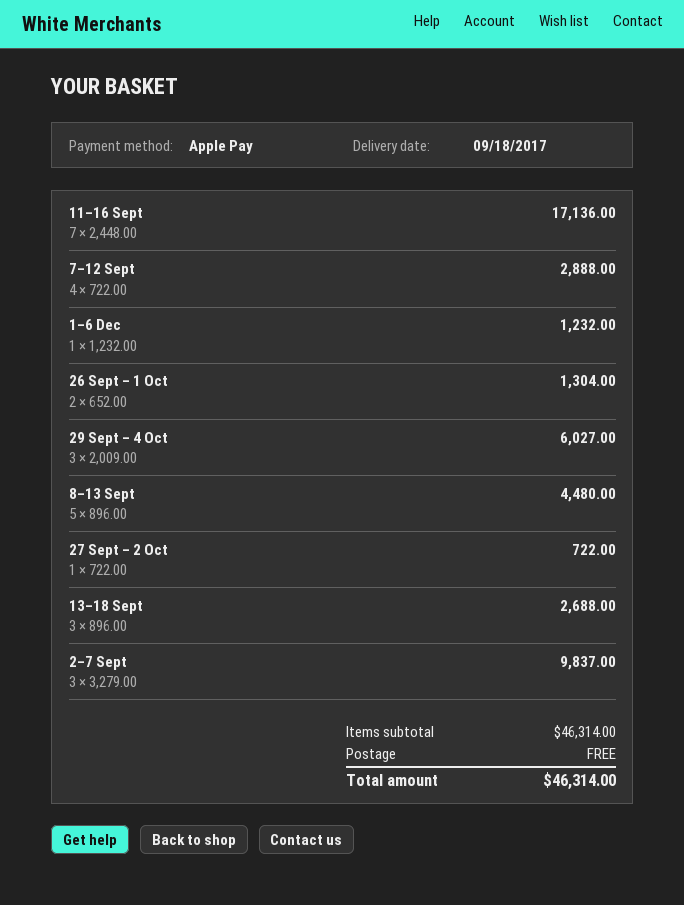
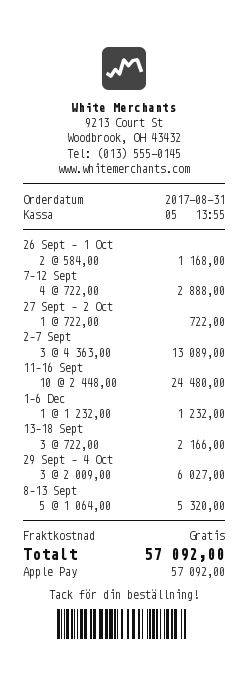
11–16 Sept: 7 x 2448.00 = 17136.00 -> 10 x 2448.00 = 24480.00
26 Sept – 1 Oct: 2 x 652.00 = 1304.00 -> 2 x 584.00 = 1168.00
8–13 Sept: 5 x 896.00 = 4480.00 -> 5 x 1064.00 = 5320.00
13–18 Sept: 3 x 896.00 = 2688.00 -> 3 x 722.00 = 2166.00
2–7 Sept: 3 x 3279.00 = 9837.00 -> 3 x 4363.00 = 13089.00
total: 46314.00 -> 57092.00

